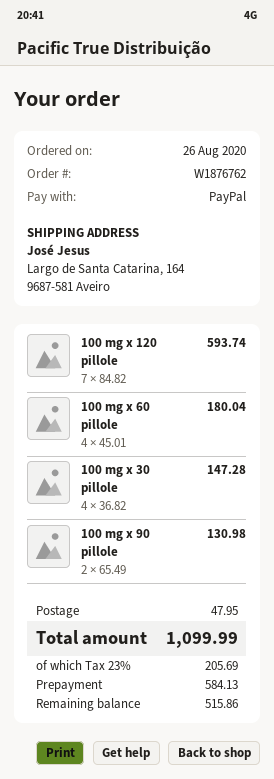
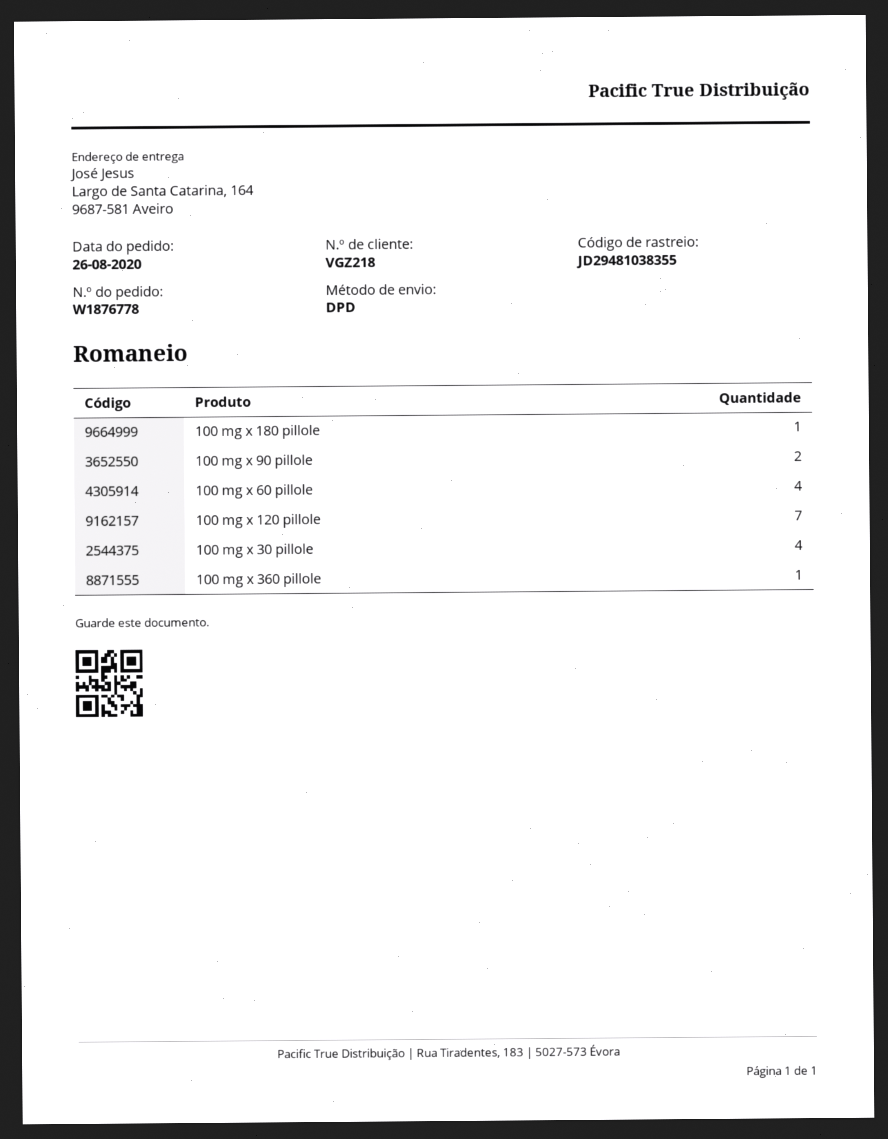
order number: W1876762 -> W1876778
100 mg x 180 pillole: none -> 1
100 mg x 360 pillole: none -> 1

